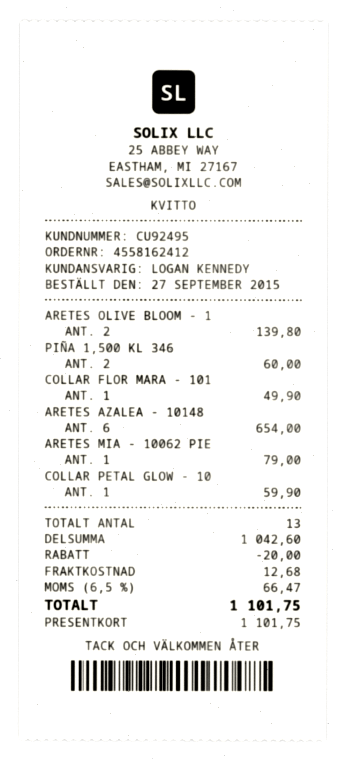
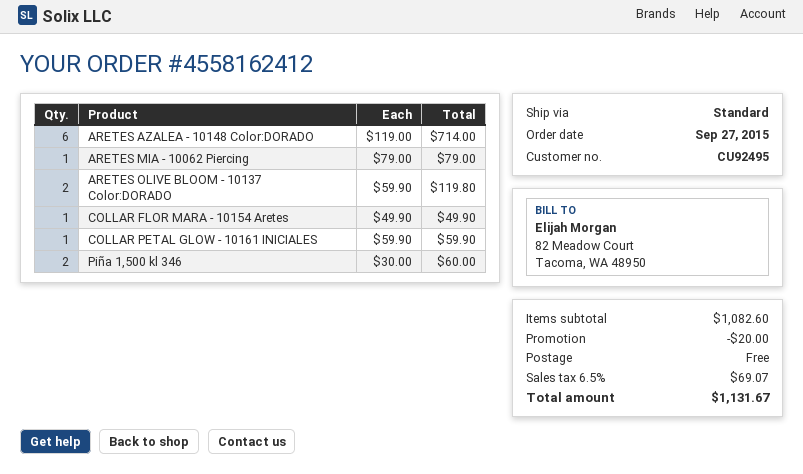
ARETES OLIVE BLOOM - 1: 2 for 139.80 -> 2 for 119.80
ARETES AZALEA - 10148: 6 for 654.00 -> 6 for 714.00
subtotal: 1042.60 -> 1082.60
shipping: 12.68 -> 0.00
tax: 6.5% = 66.47 -> 6.5% = 69.07
total: 1101.75 -> 1131.67

